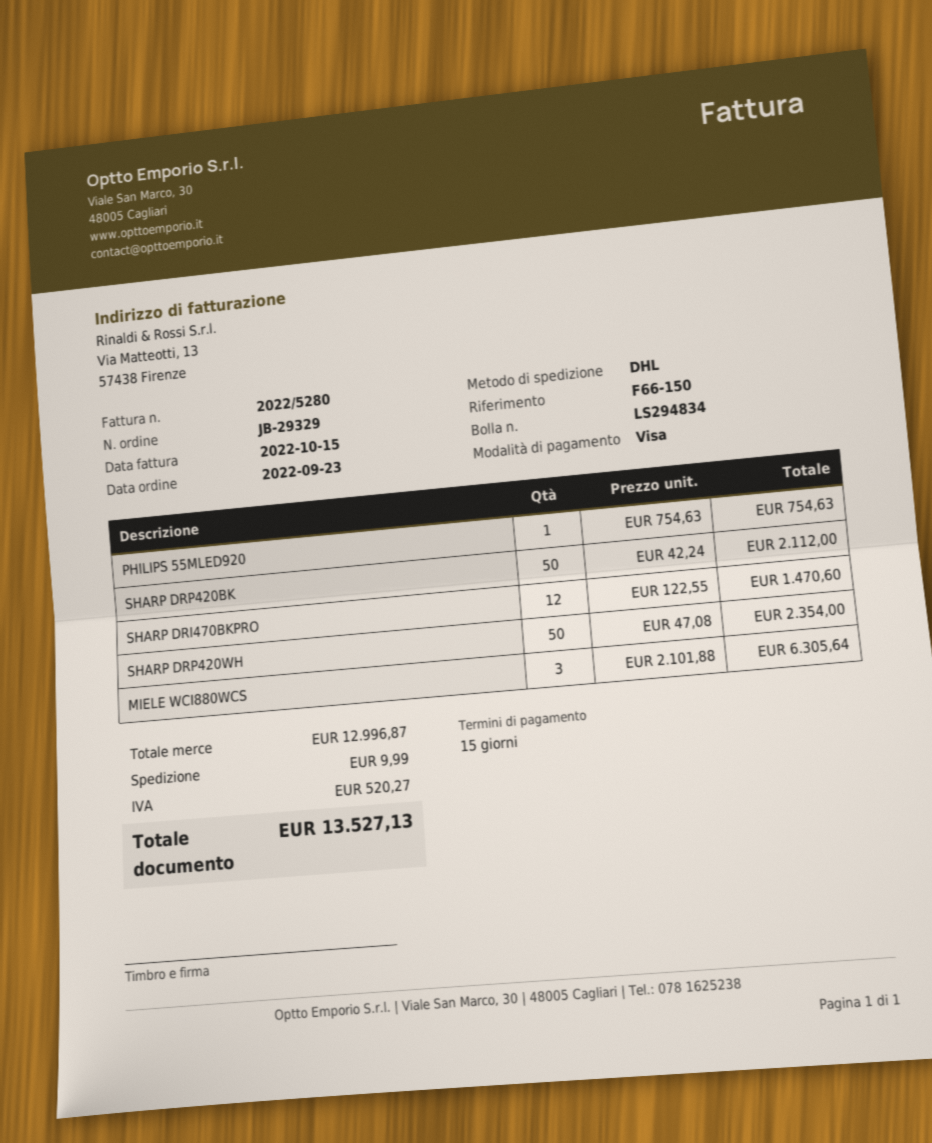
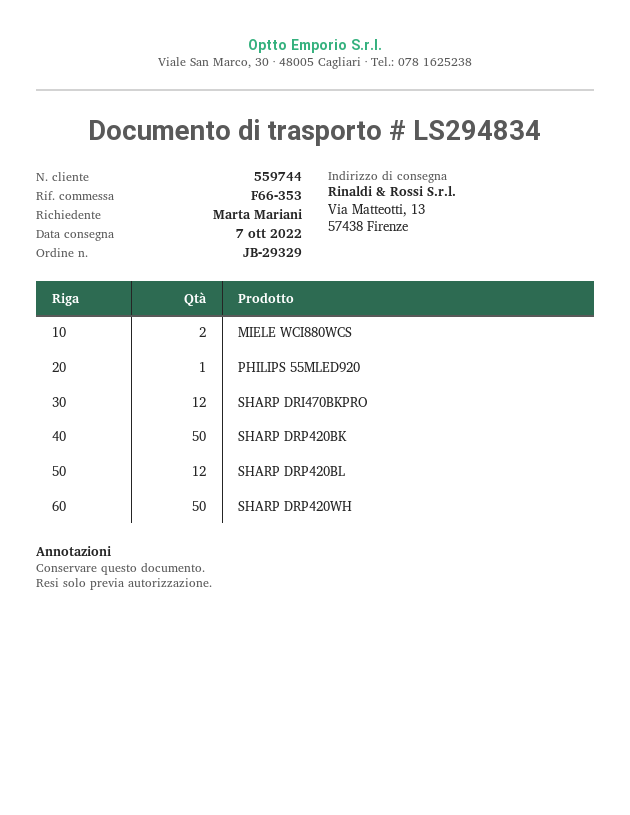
reference: F66-150 -> F66-353
MIELE WCI880WCS: 3 -> 2
SHARP DRP420BL: none -> 12

